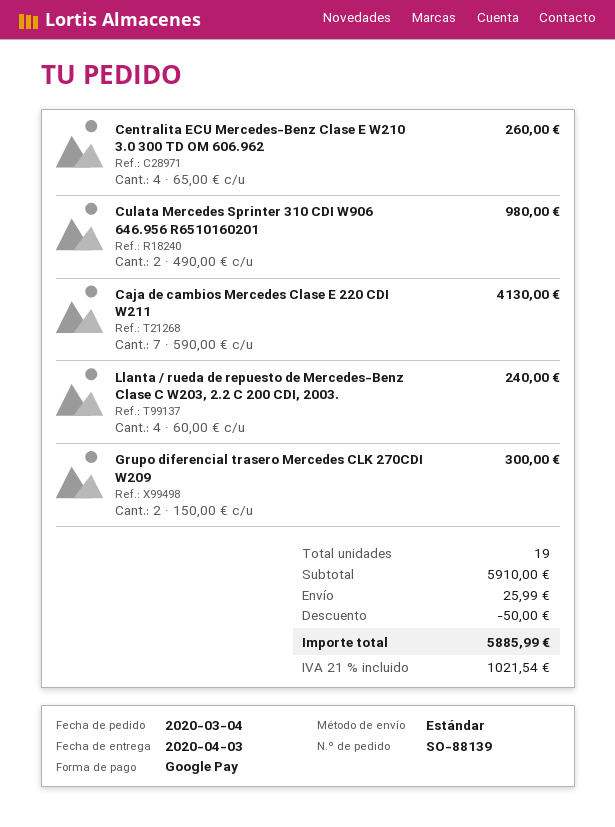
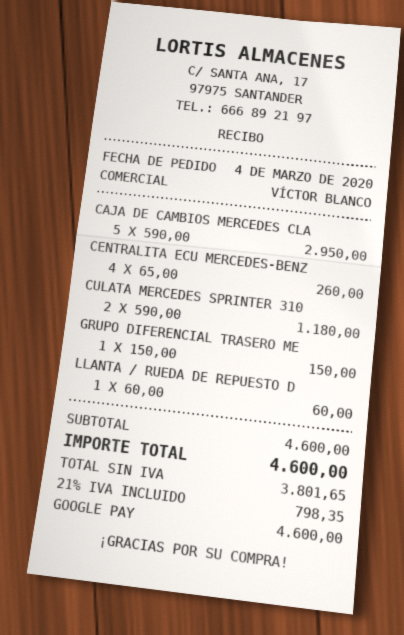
Culata Mercedes Sprinter 310 CDI W906 646.956 R6510160201: 2 x 490.00 = 980.00 -> 2 x 590.00 = 1180.00
Caja de cambios Mercedes Clase E 220 CDI W211: 7 x 590.00 = 4130.00 -> 5 x 590.00 = 2950.00
Llanta / rueda de repuesto de Mercedes-Benz Clase C W203, 2.2 C 200 CDI, 2003.: 4 x 60.00 = 240.00 -> 1 x 60.00 = 60.00
Grupo diferencial trasero Mercedes CLK 270CDI W209: 2 x 150.00 = 300.00 -> 1 x 150.00 = 150.00
subtotal: 5910.00 -> 4600.00
discount: 50.00 -> none
shipping: 25.99 -> none
tax: 21% = 1021.54 -> 21% = 798.35
total: 5885.99 -> 4600.00

